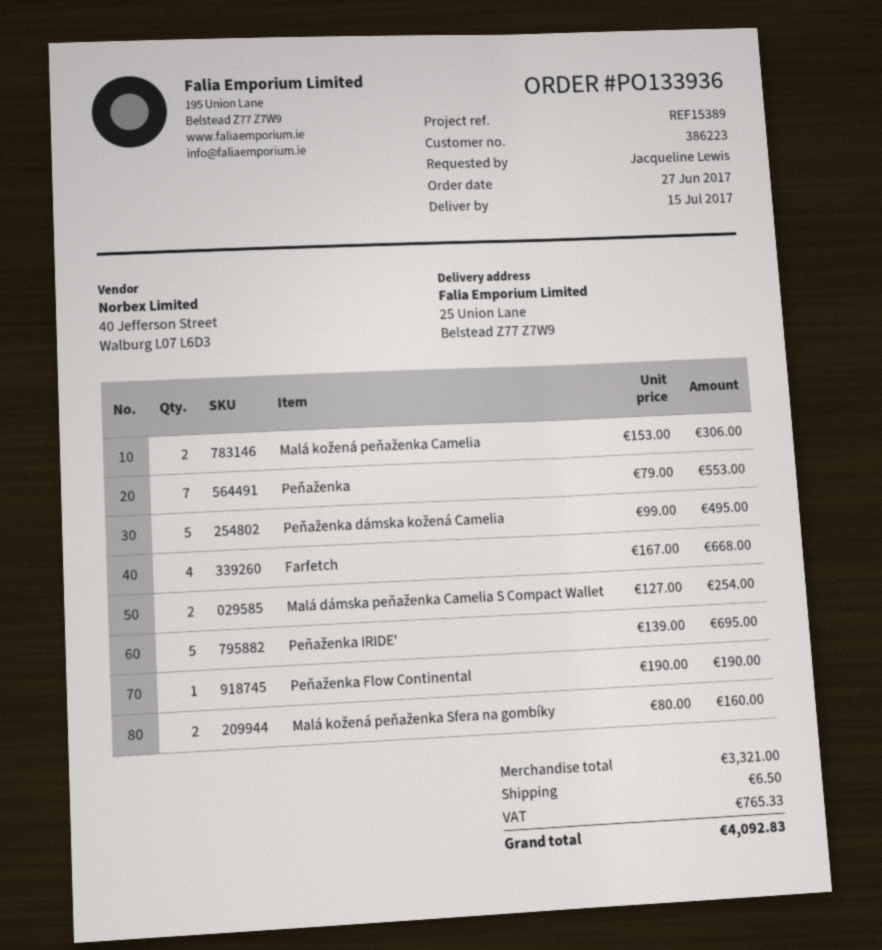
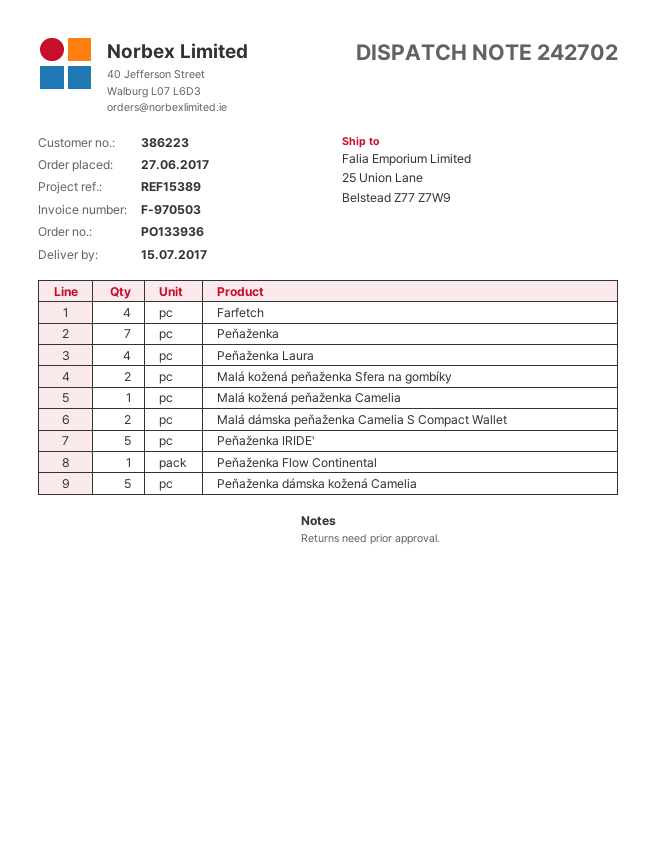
Malá kožená peňaženka Camelia: 2 -> 1
Peňaženka Laura: none -> 4

